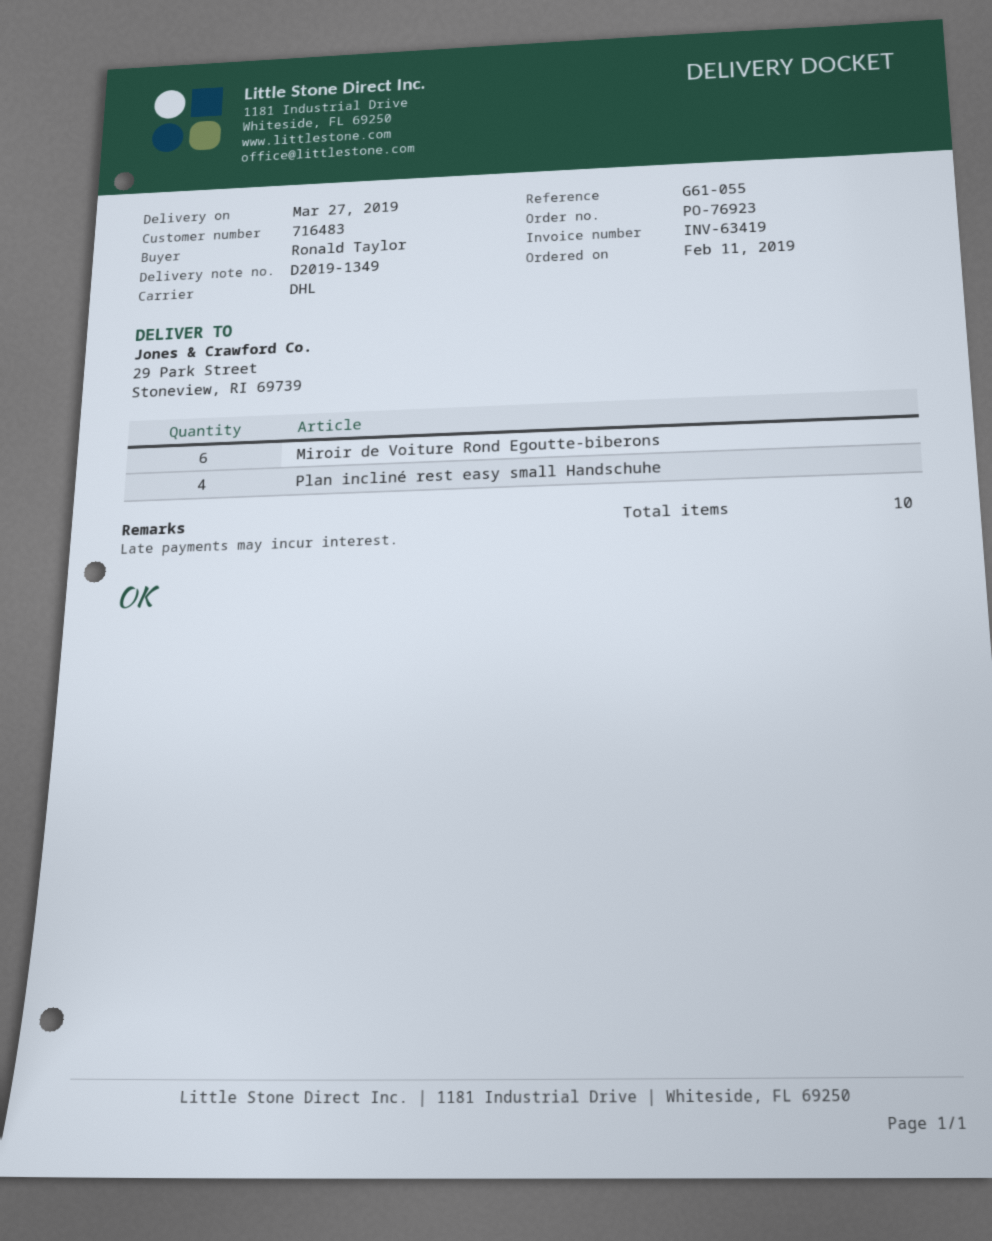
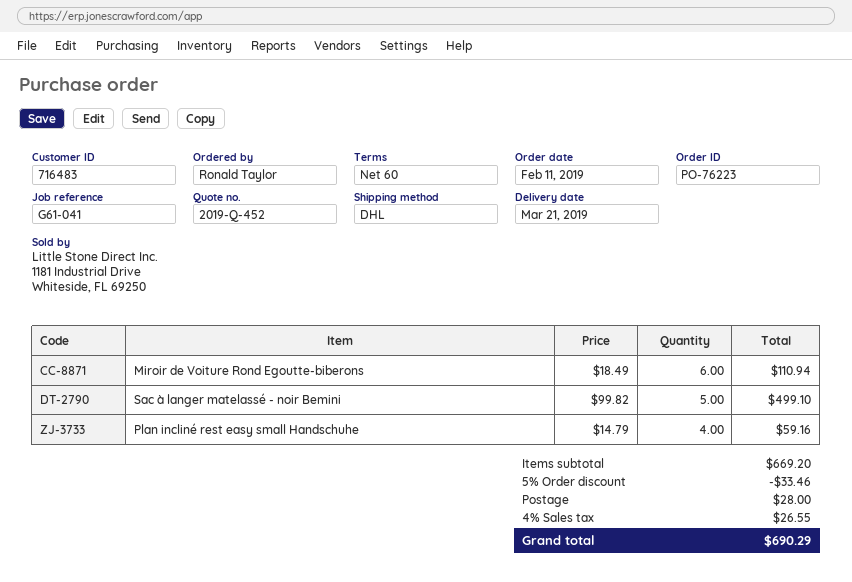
order number: PO-76923 -> PO-76223
delivery date: 2019-03-27 -> 2019-03-21
reference: G61-055 -> G61-041
Sac à langer matelassé - noir Bemini: none -> 5

